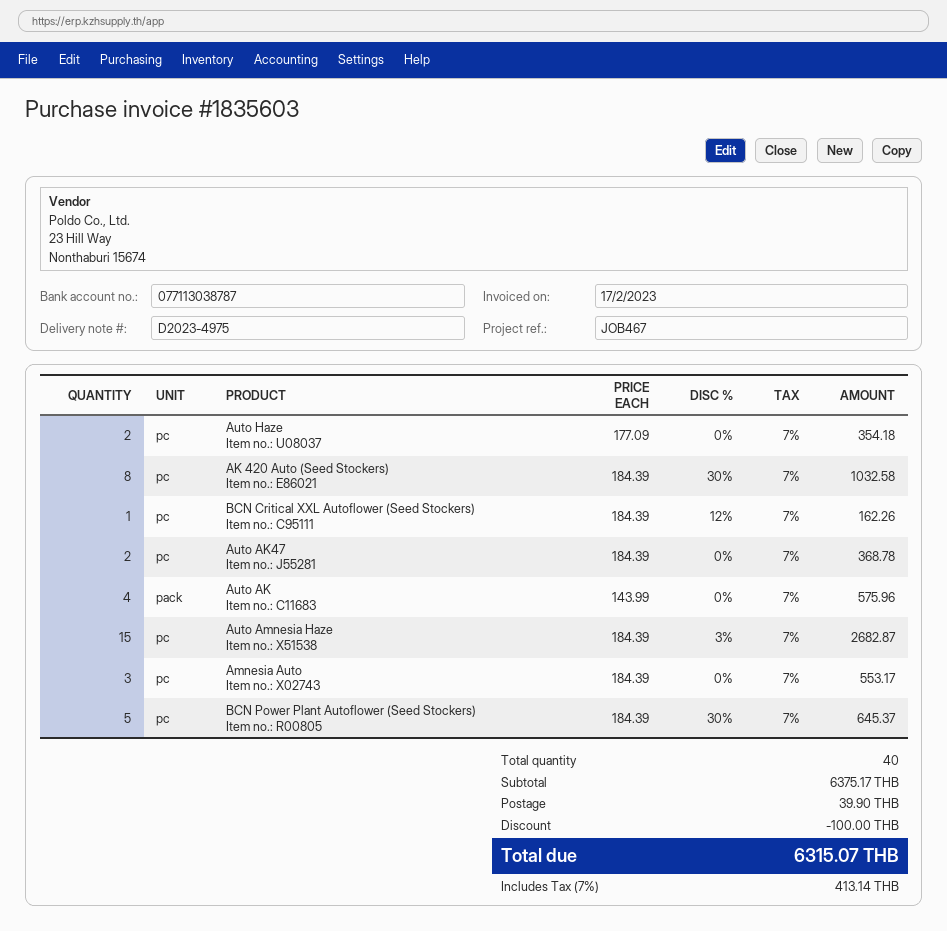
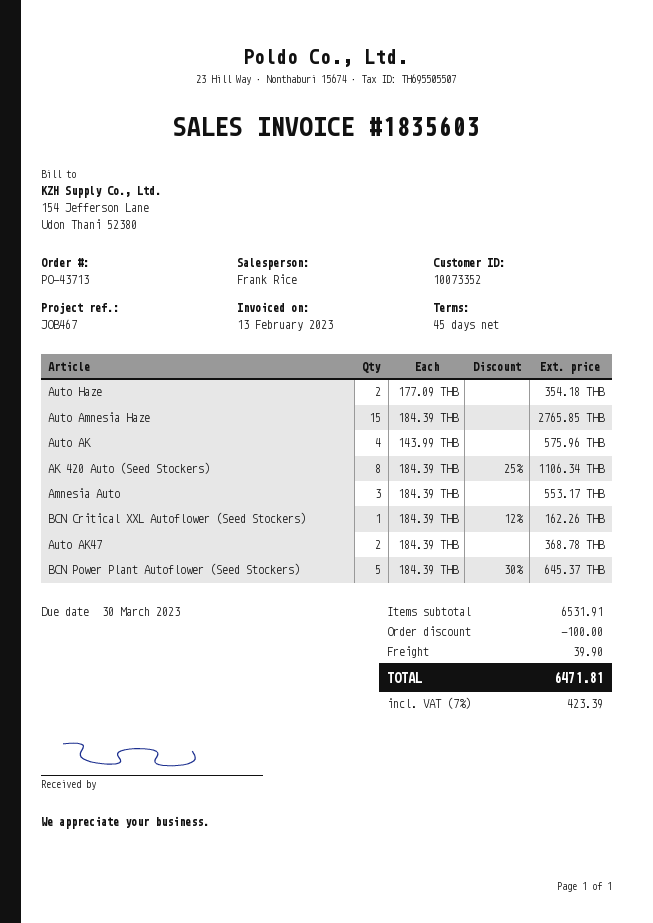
invoice date: 2023-02-17 -> 2023-02-13
AK 420 Auto (Seed Stockers): 8 x 184.39 - 30% = 1032.58 -> 8 x 184.39 - 25% = 1106.34
Auto Amnesia Haze: 15 x 184.39 - 3% = 2682.87 -> 15 x 184.39 = 2765.85
subtotal: 6375.17 -> 6531.91
tax: 7% = 413.14 -> 7% = 423.39
total: 6315.07 -> 6471.81

